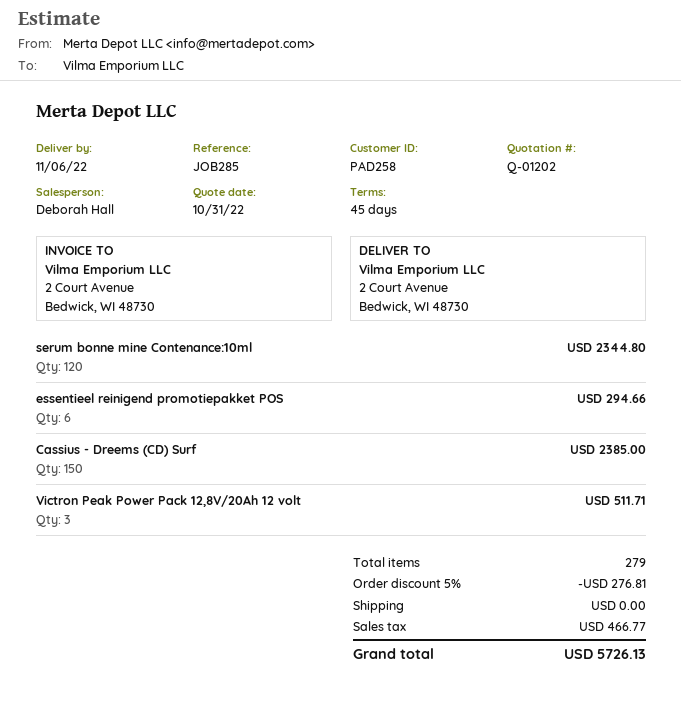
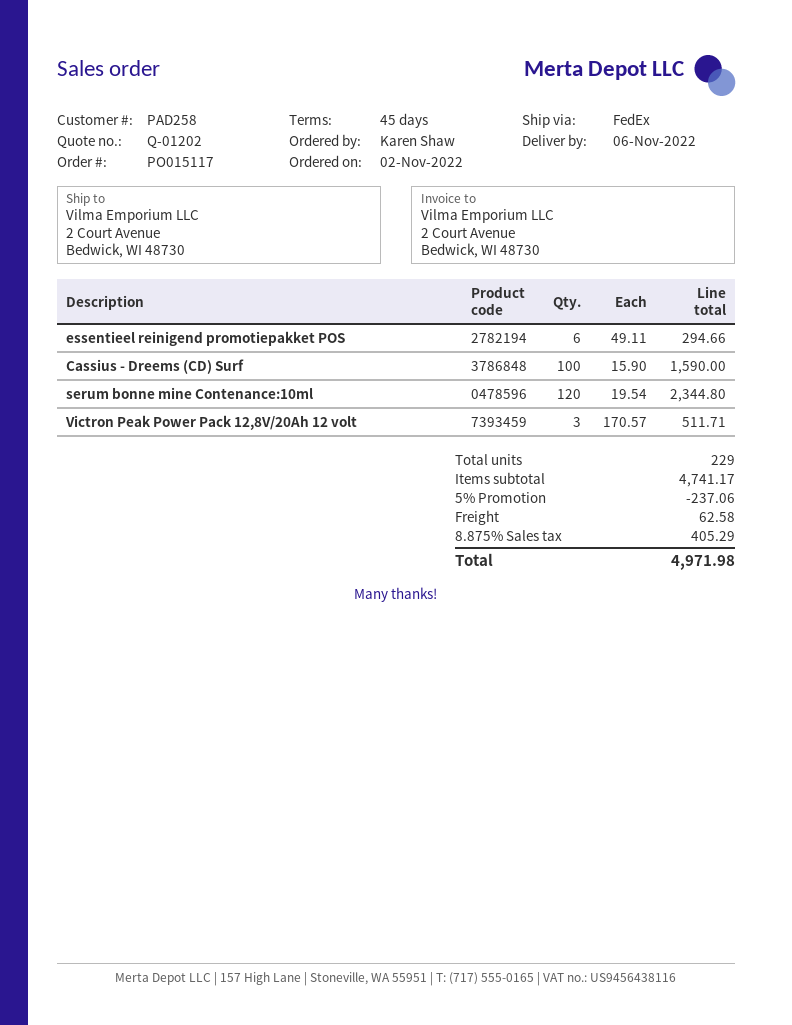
Cassius - Dreems (CD) Surf: 150 for 2385.00 -> 100 for 1590.00
total quantity: 279 -> 229
discount: 5% = 276.81 -> 5% = 237.06
shipping: 0.00 -> 62.58
tax: 466.77 -> 405.29
total: 5726.13 -> 4971.98

